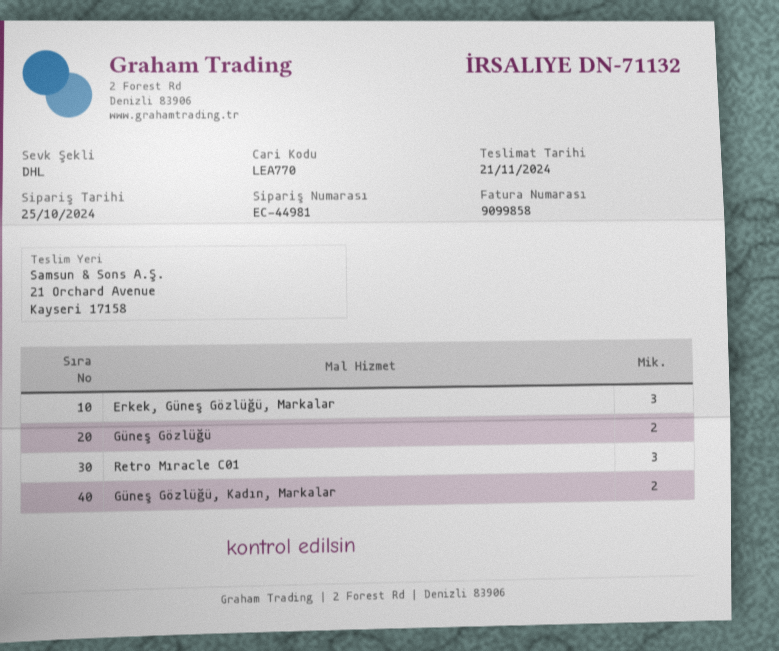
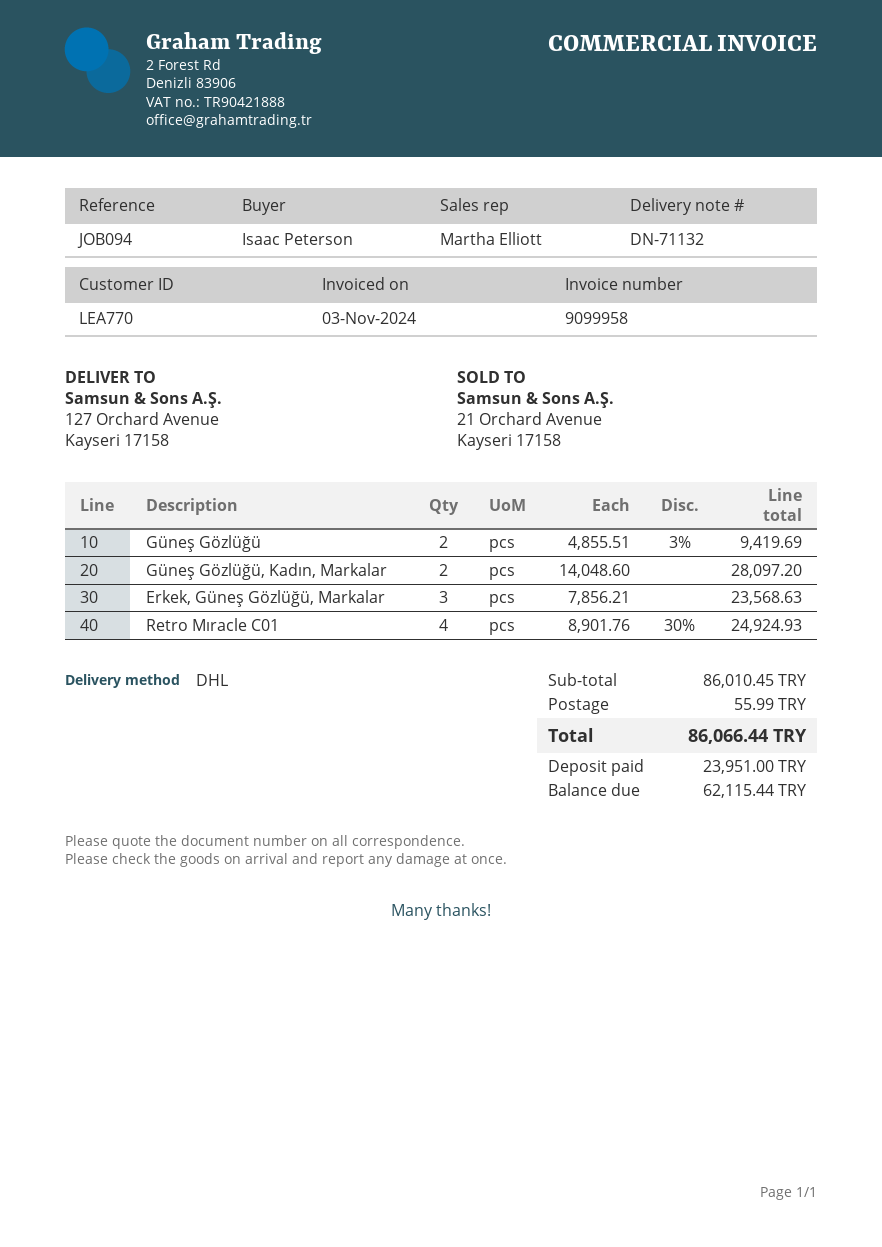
invoice number: 9099858 -> 9099958
ship to: 21 Orchard Avenue, Kayseri 17158 -> 127 Orchard Avenue, Kayseri 17158
Retro Mıracle C01: 3 -> 4

